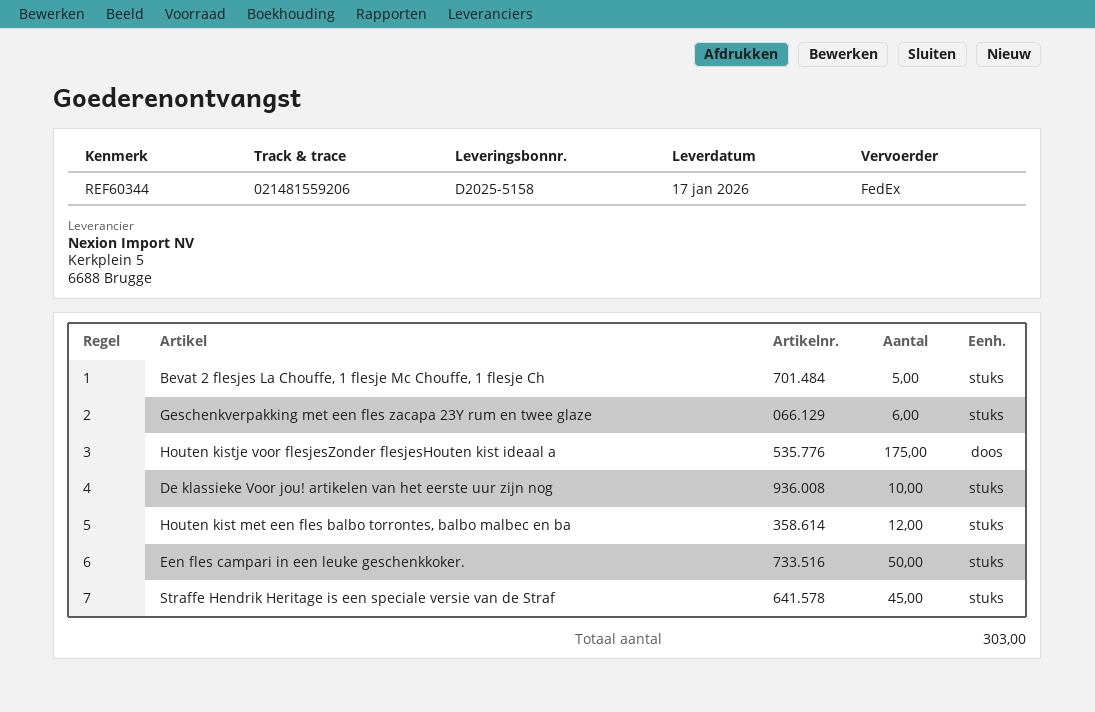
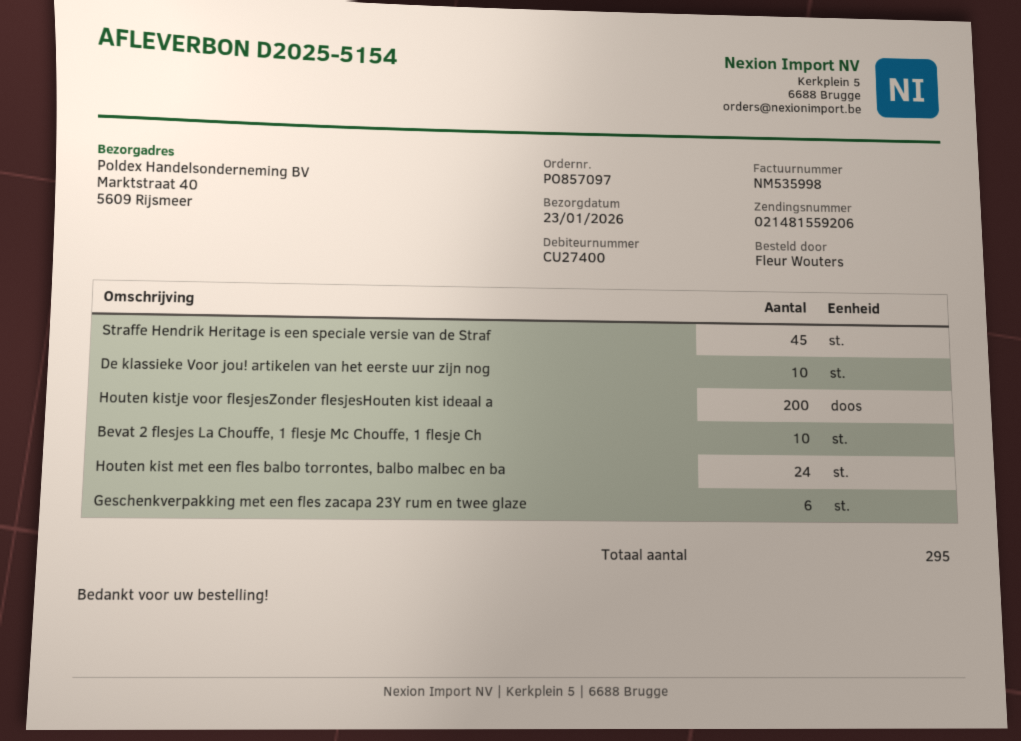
delivery note number: D2025-5158 -> D2025-5154
delivery date: 2026-01-17 -> 2026-01-23
Bevat 2 flesjes La Chouffe, 1 flesje Mc Chouffe, 1 flesje Ch: 5 -> 10
Houten kistje voor flesjesZonder flesjesHouten kist ideaal a: 175 -> 200
Houten kist met een fles balbo torrontes, balbo malbec en ba: 12 -> 24
Een fles campari in een leuke geschenkkoker.: 50 -> none
total quantity: 303 -> 295

